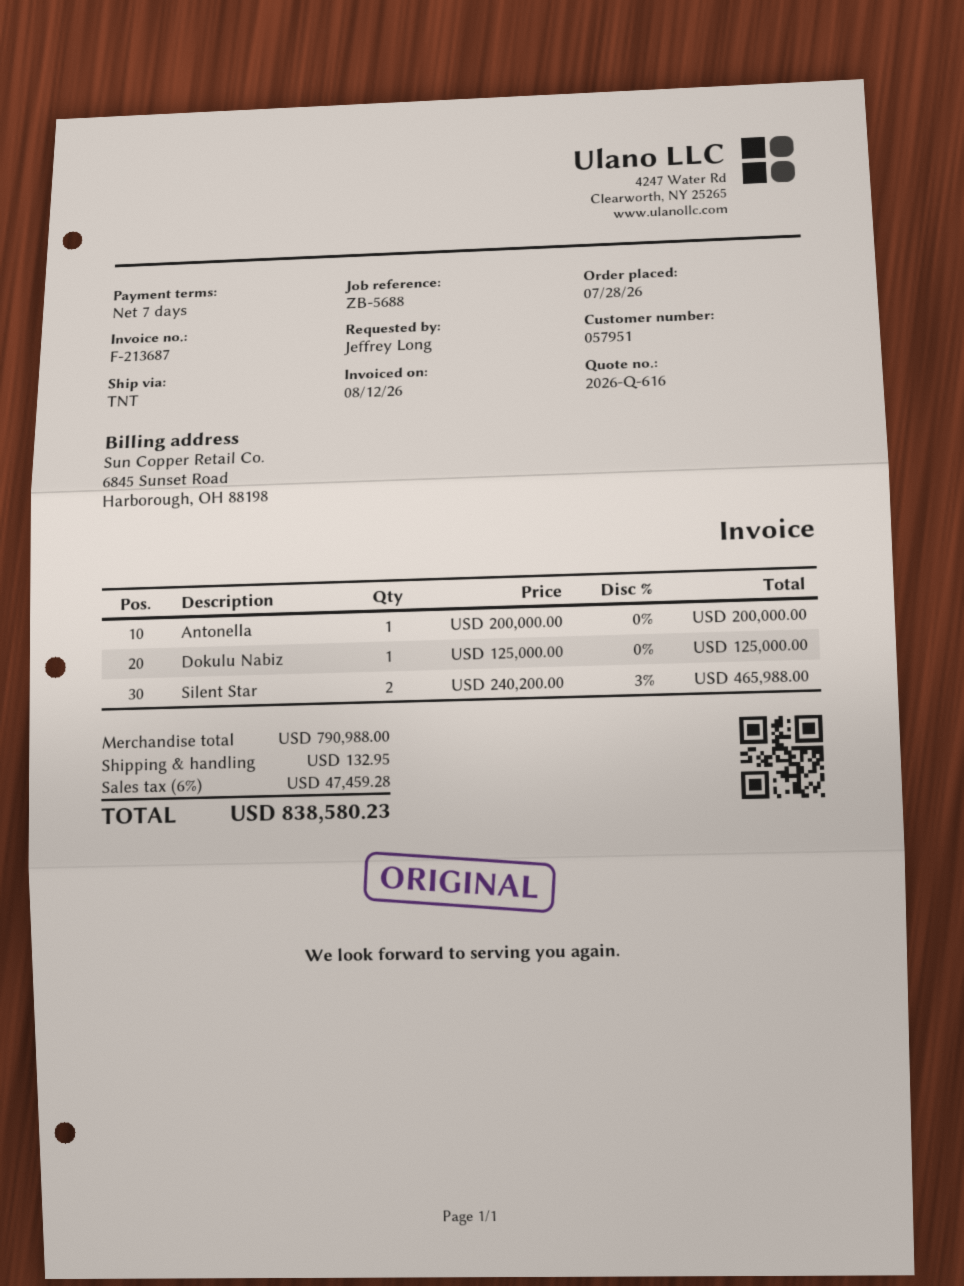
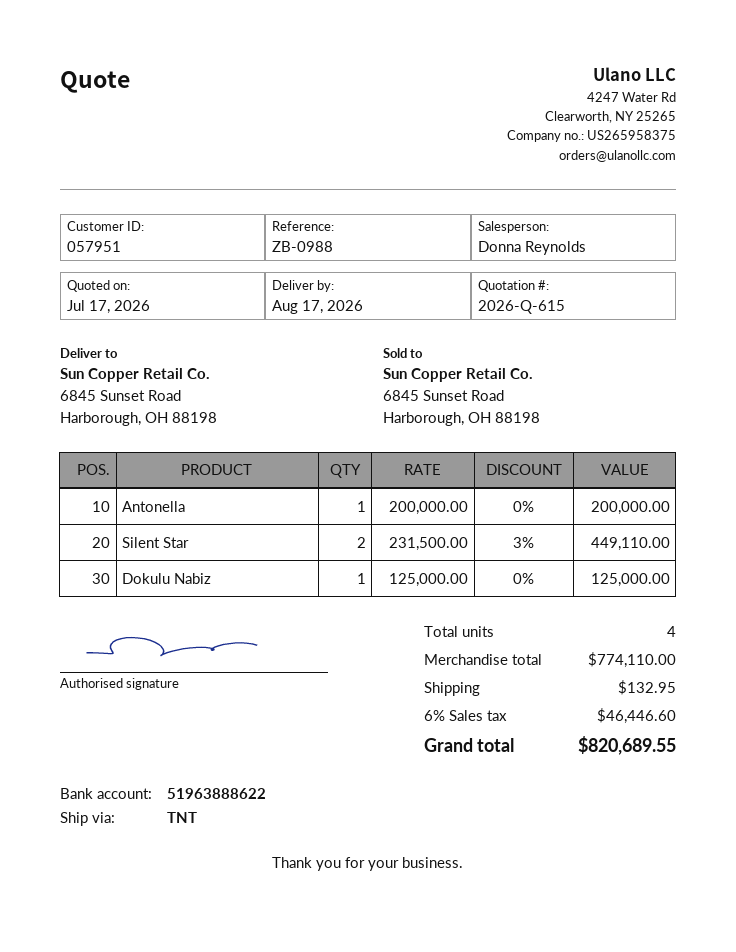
quote number: 2026-Q-616 -> 2026-Q-615
reference: ZB-5688 -> ZB-0988
Silent Star: 2 x 240200.00 - 3% = 465988.00 -> 2 x 231500.00 - 3% = 449110.00
subtotal: 790988.00 -> 774110.00
tax: 6% = 47459.28 -> 6% = 46446.60
total: 838580.23 -> 820689.55

